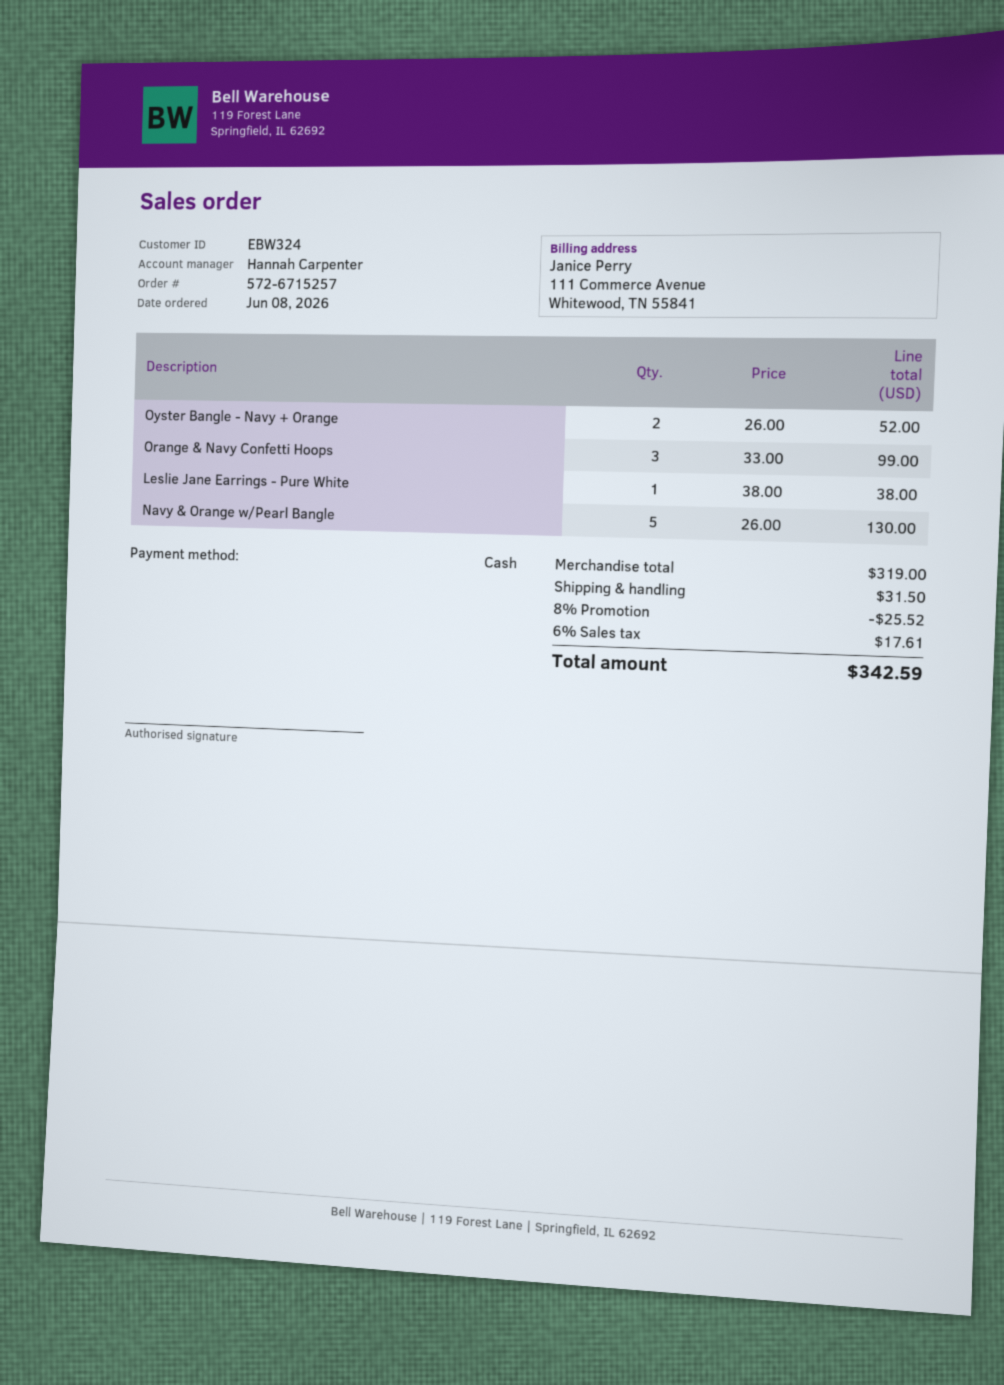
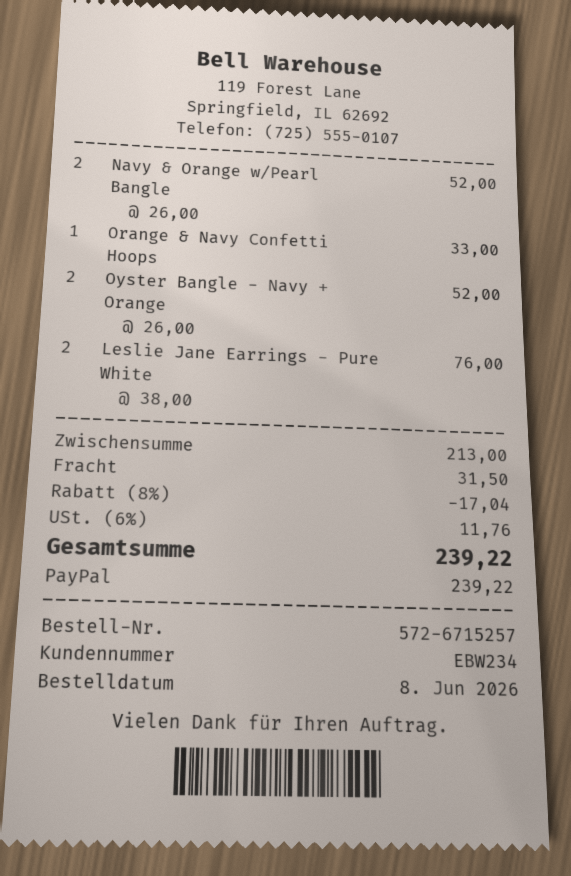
customer number: EBW324 -> EBW234
payment method: cash -> PayPal
Orange & Navy Confetti Hoops: 3 x 33.00 = 99.00 -> 1 x 33.00 = 33.00
Leslie Jane Earrings - Pure White: 1 x 38.00 = 38.00 -> 2 x 38.00 = 76.00
Navy & Orange w/Pearl Bangle: 5 x 26.00 = 130.00 -> 2 x 26.00 = 52.00
subtotal: 319.00 -> 213.00
discount: 8% = 25.52 -> 8% = 17.04
tax: 6% = 17.61 -> 6% = 11.76
total: 342.59 -> 239.22

